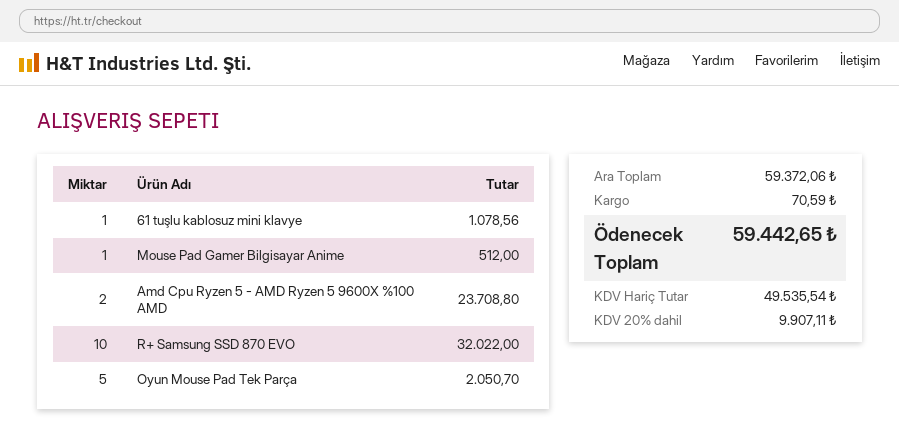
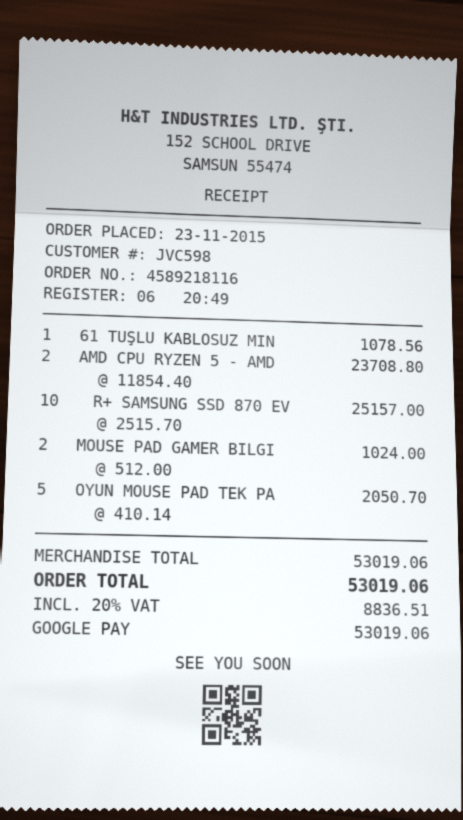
Mouse Pad Gamer Bilgisayar Anime: 1 for 512.00 -> 2 for 1024.00
R+ Samsung SSD 870 EVO: 10 for 32022.00 -> 10 for 25157.00
subtotal: 59372.06 -> 53019.06
shipping: 70.59 -> none
tax: 20% = 9907.11 -> 20% = 8836.51
total: 59442.65 -> 53019.06

